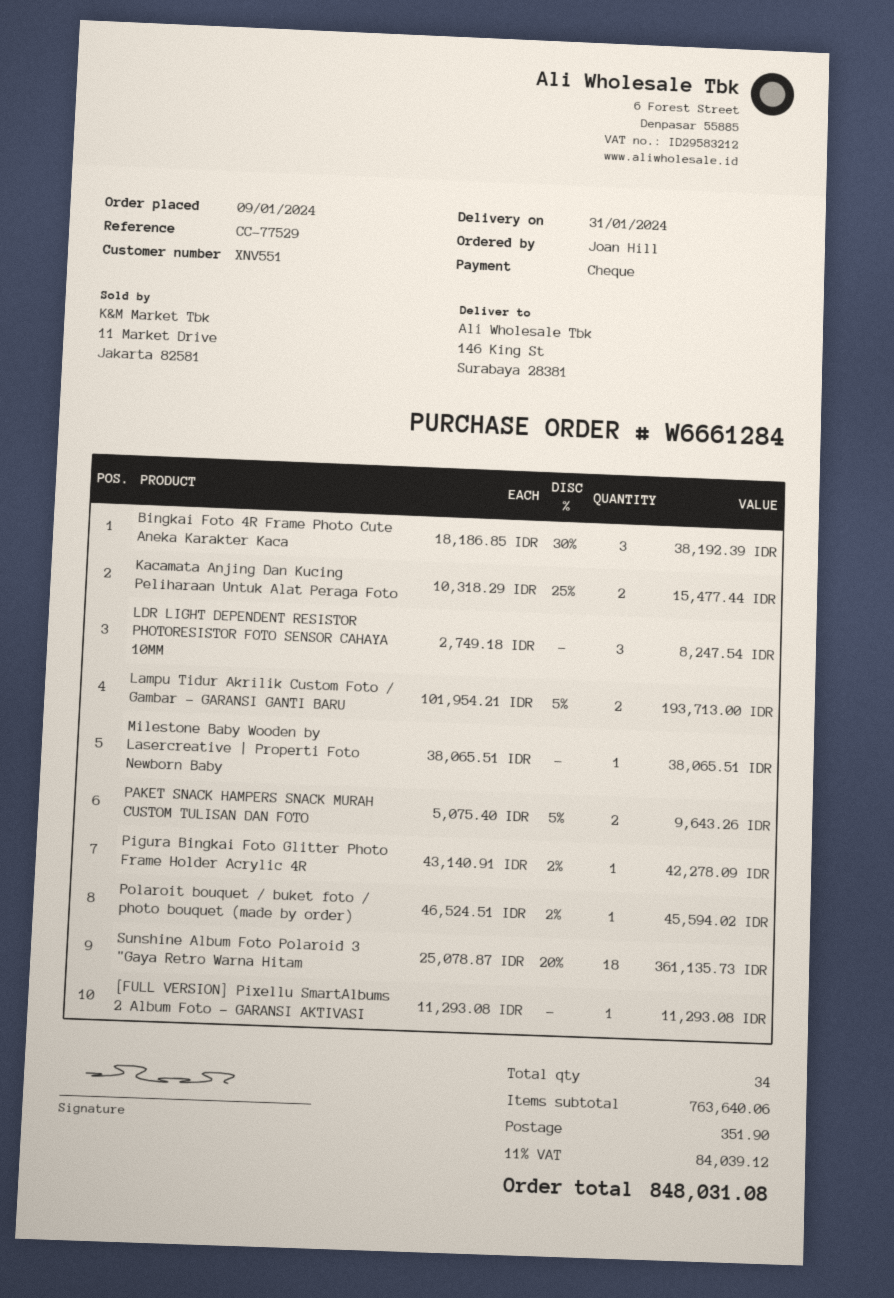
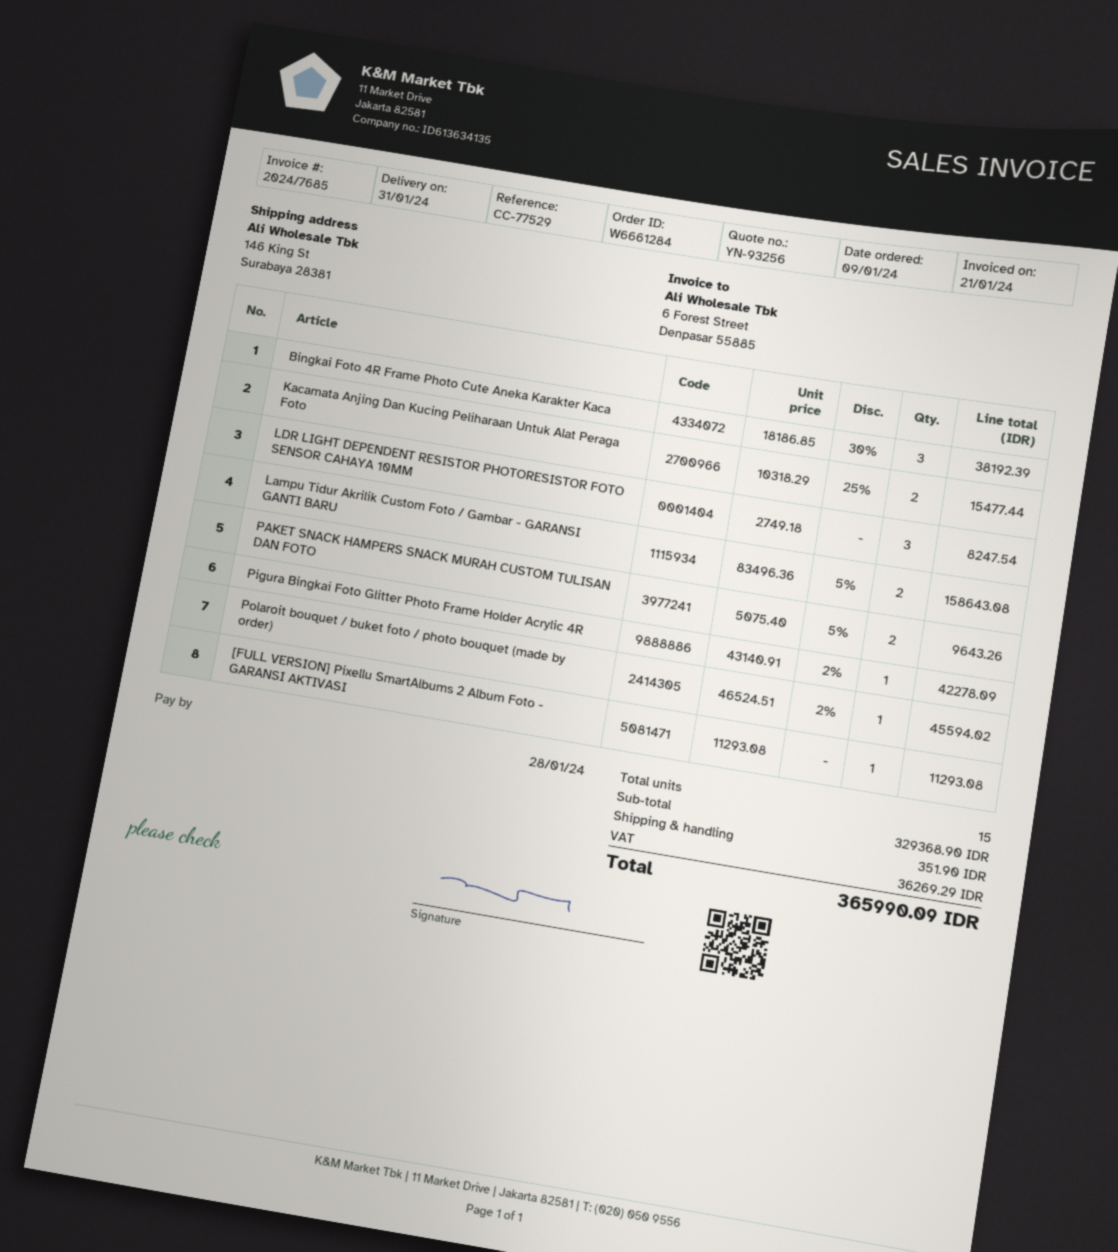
Lampu Tidur Akrilik Custom Foto / Gambar - GARANSI GANTI BARU: 2 x 101954.21 - 5% = 193713.00 -> 2 x 83496.36 - 5% = 158643.08
Milestone Baby Wooden by Lasercreative | Properti Foto Newborn Baby: 1 x 38065.51 = 38065.51 -> none
Sunshine Album Foto Polaroid 3 "Gaya Retro Warna Hitam: 18 x 25078.87 - 20% = 361135.73 -> none
total quantity: 34 -> 15
subtotal: 763640.06 -> 329368.90
tax: 84039.12 -> 36269.29
total: 848031.08 -> 365990.09

